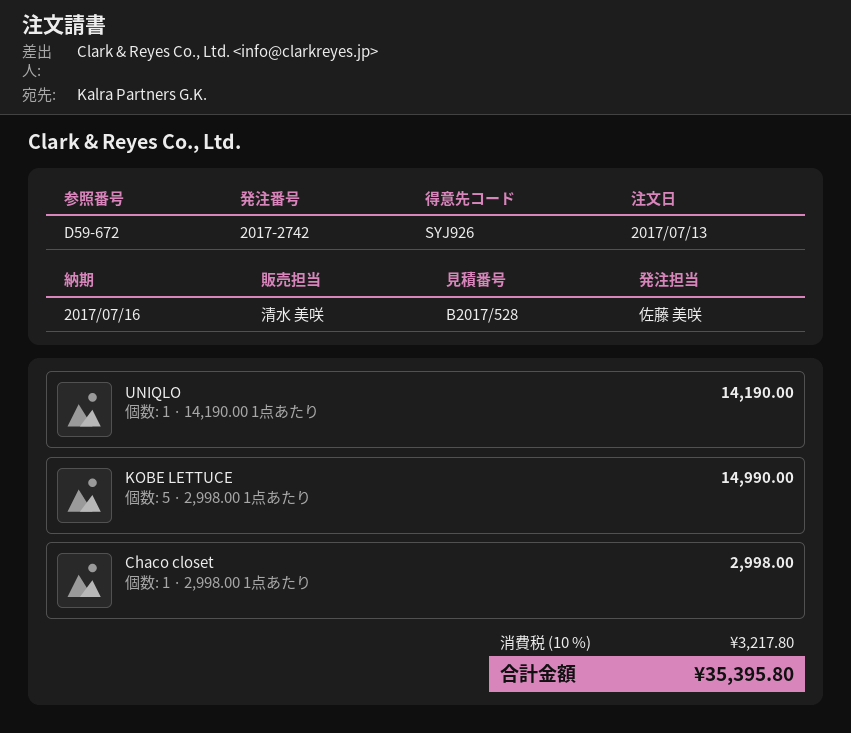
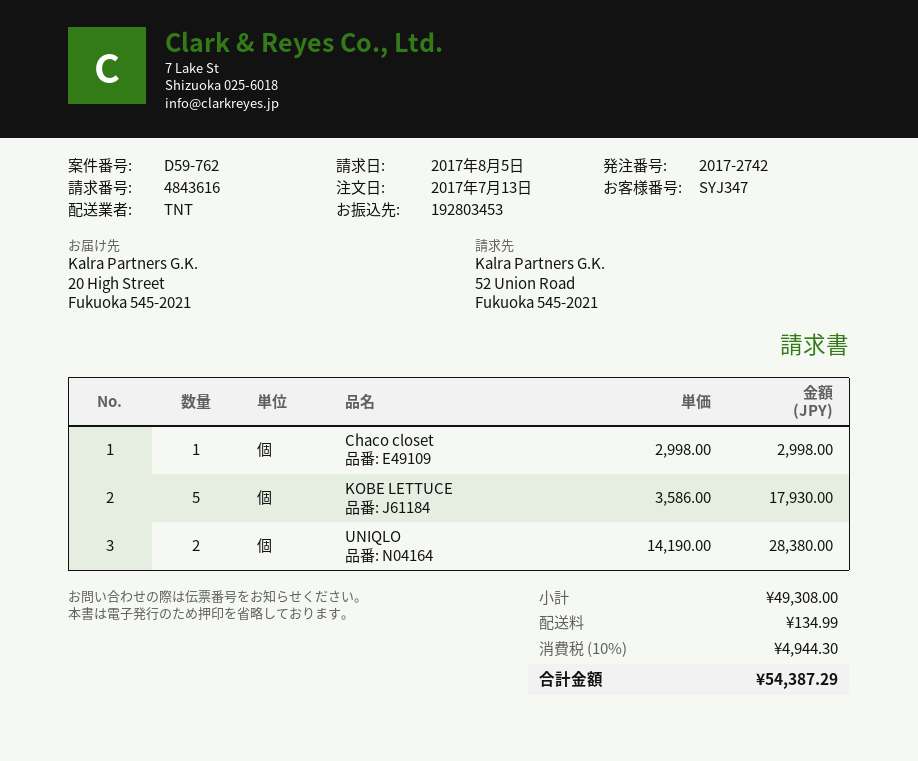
customer number: SYJ926 -> SYJ347
reference: D59-672 -> D59-762
UNIQLO: 1 x 14190.00 = 14190.00 -> 2 x 14190.00 = 28380.00
KOBE LETTUCE: 5 x 2998.00 = 14990.00 -> 5 x 3586.00 = 17930.00
shipping: none -> 134.99
tax: 10% = 3217.80 -> 10% = 4944.30
total: 35395.80 -> 54387.29

